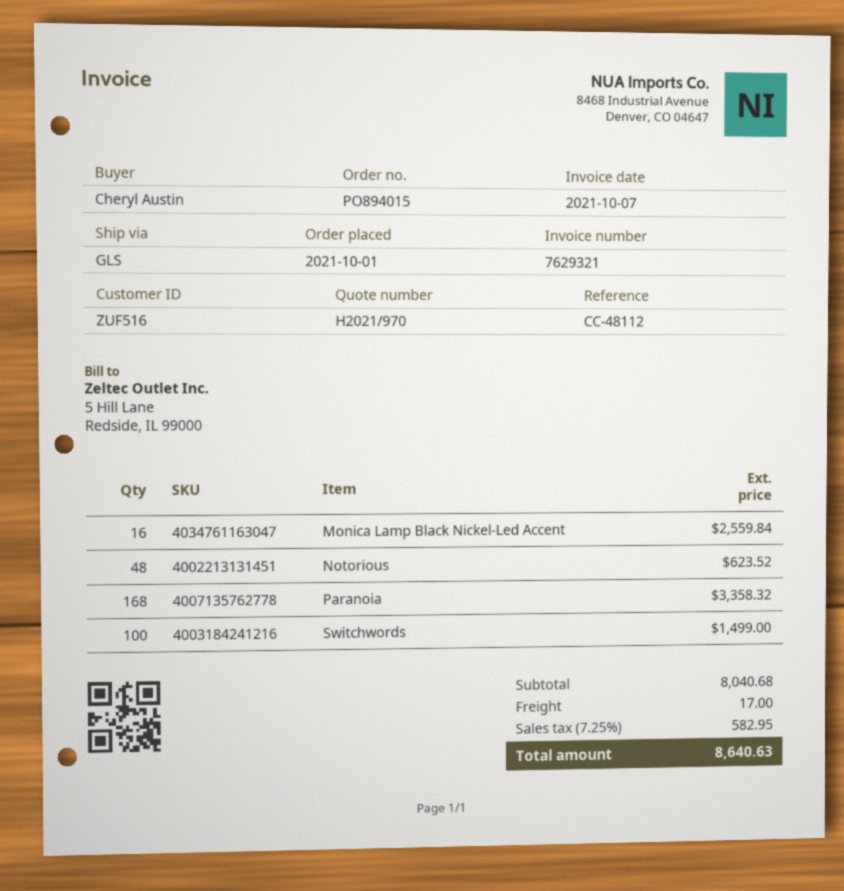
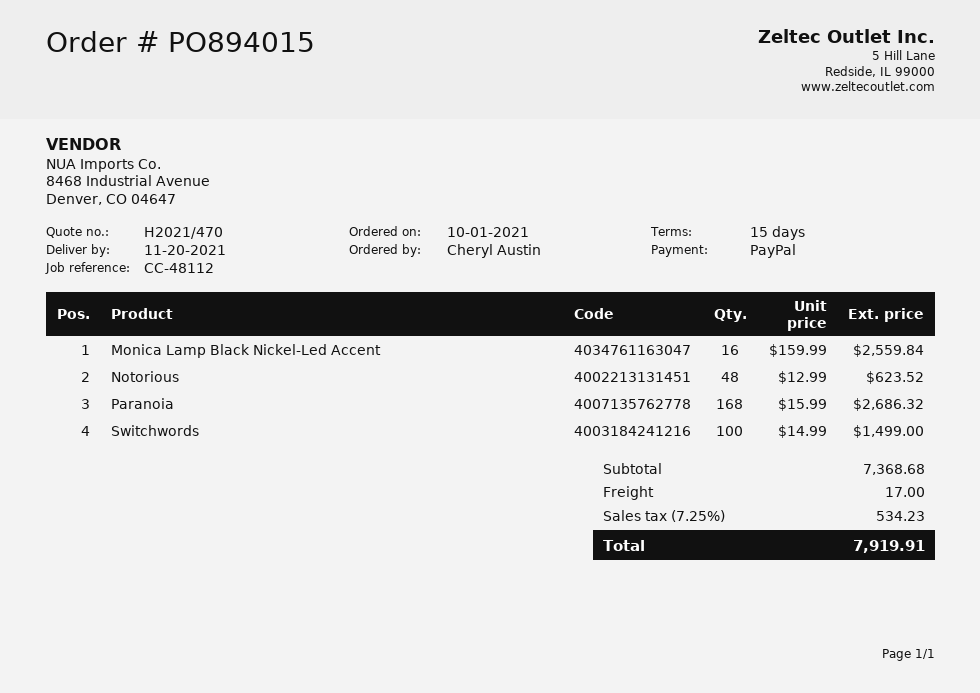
quote number: H2021/970 -> H2021/470
Paranoia: 168 for 3358.32 -> 168 for 2686.32
subtotal: 8040.68 -> 7368.68
tax: 7.25% = 582.95 -> 7.25% = 534.23
total: 8640.63 -> 7919.91

